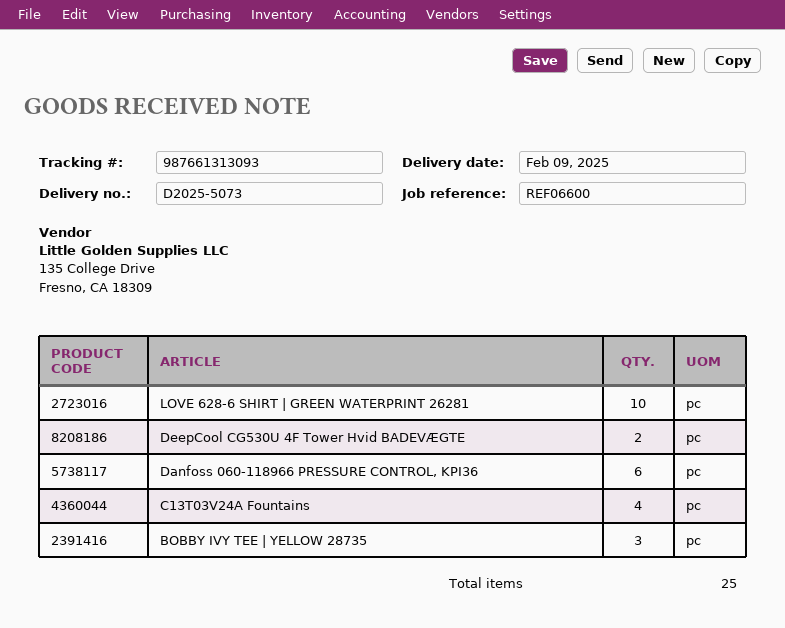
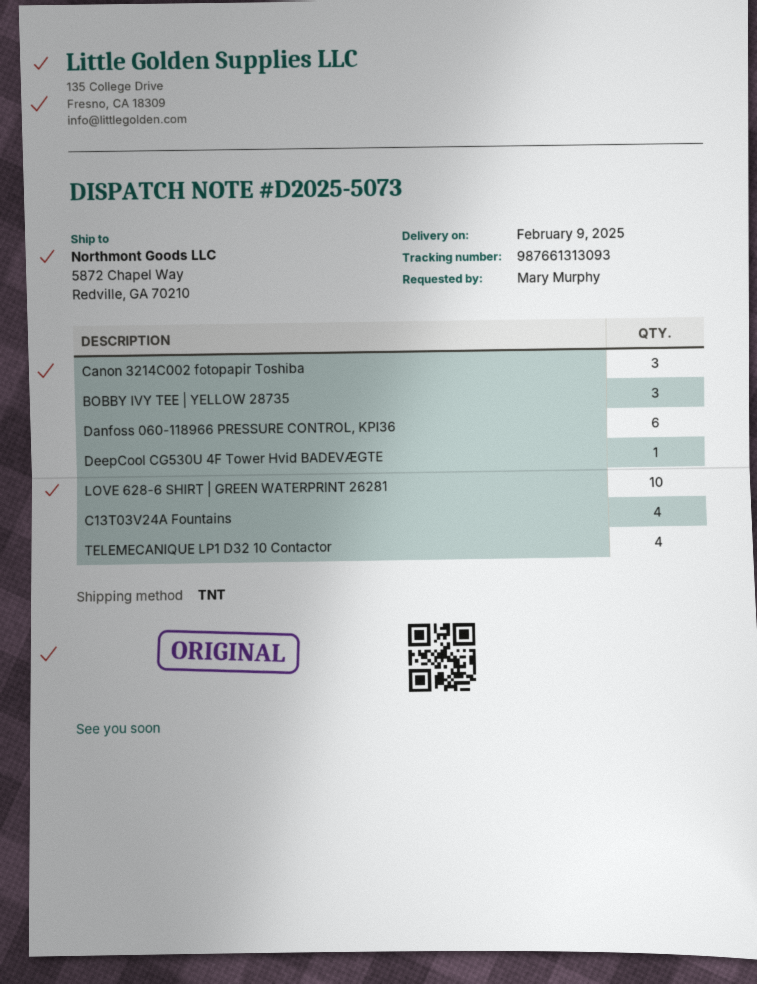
DeepCool CG530U 4F Tower Hvid BADEVÆGTE: 2 -> 1
Canon 3214C002 fotopapir Toshiba: none -> 3
TELEMECANIQUE LP1 D32 10 Contactor: none -> 4

